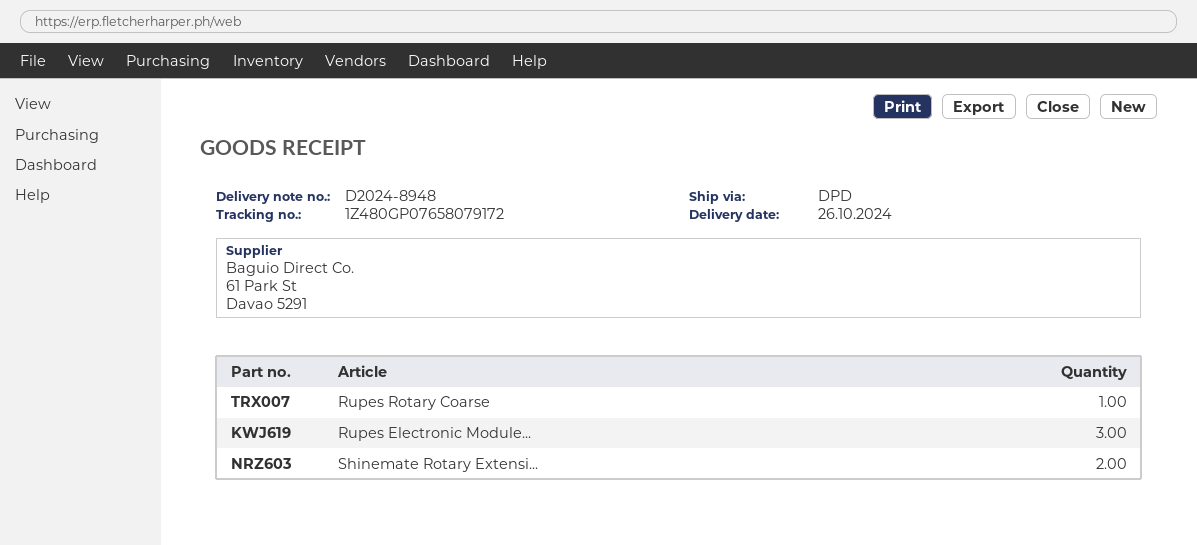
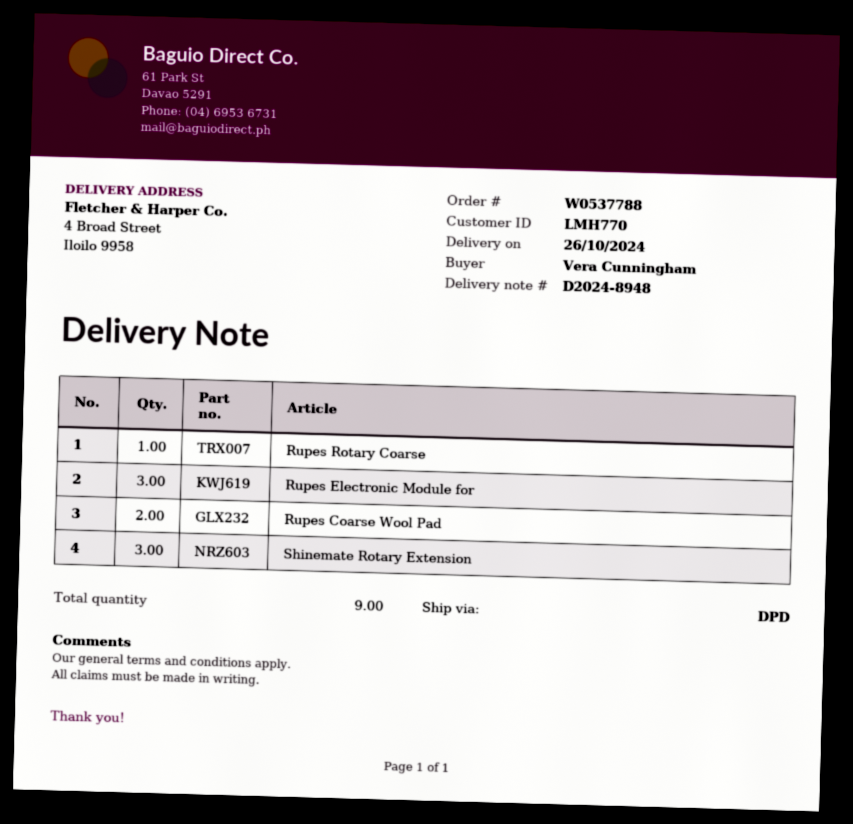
Shinemate Rotary Extensi...: 2 -> 3
Rupes Coarse Wool Pad: none -> 2

